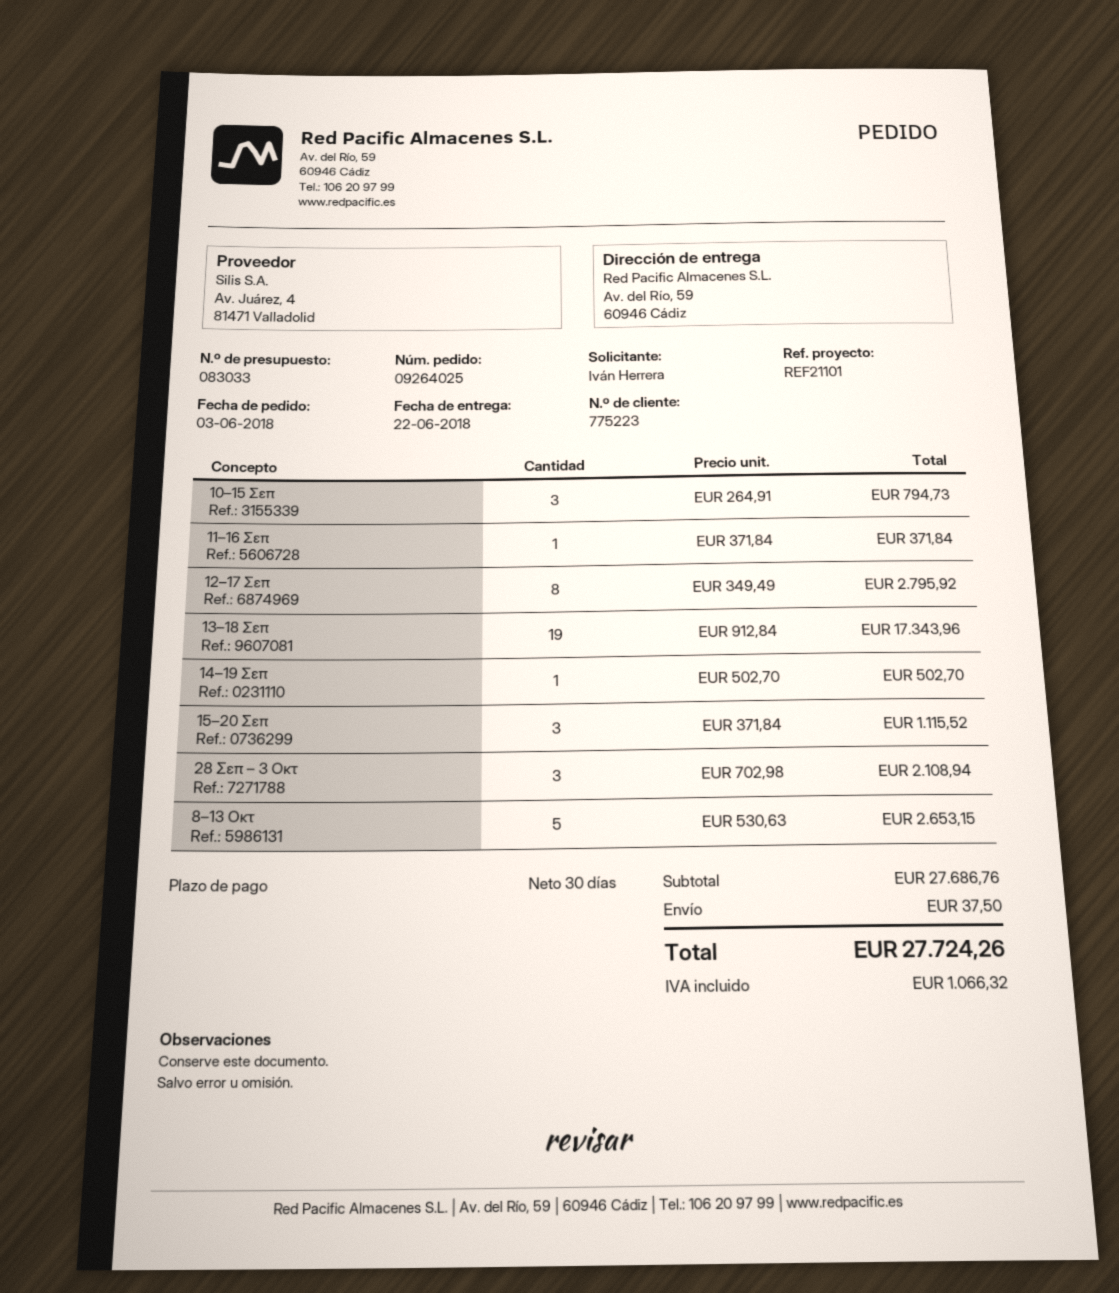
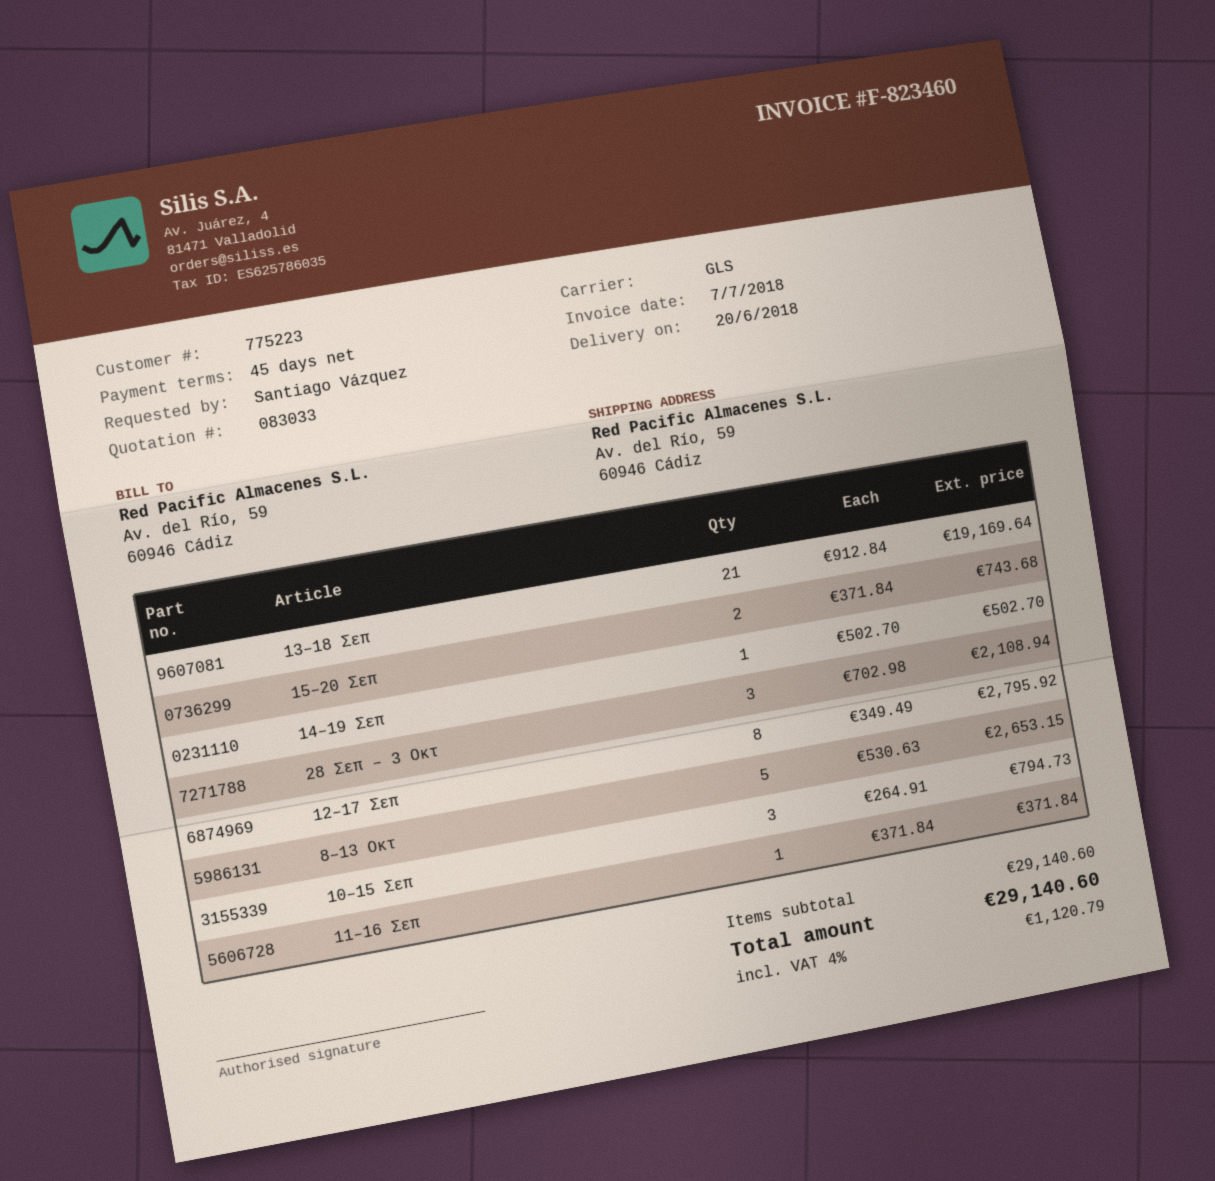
delivery date: 2018-06-22 -> 2018-06-20
payment terms: 30 days -> 45 days
ordered by: Iván Herrera -> Santiago Vázquez
13–18 Σεπ: 19 x 912.84 = 17343.96 -> 21 x 912.84 = 19169.64
15–20 Σεπ: 3 x 371.84 = 1115.52 -> 2 x 371.84 = 743.68
subtotal: 27686.76 -> 29140.60
shipping: 37.50 -> none
tax: 1066.32 -> 1120.79
total: 27724.26 -> 29140.60

